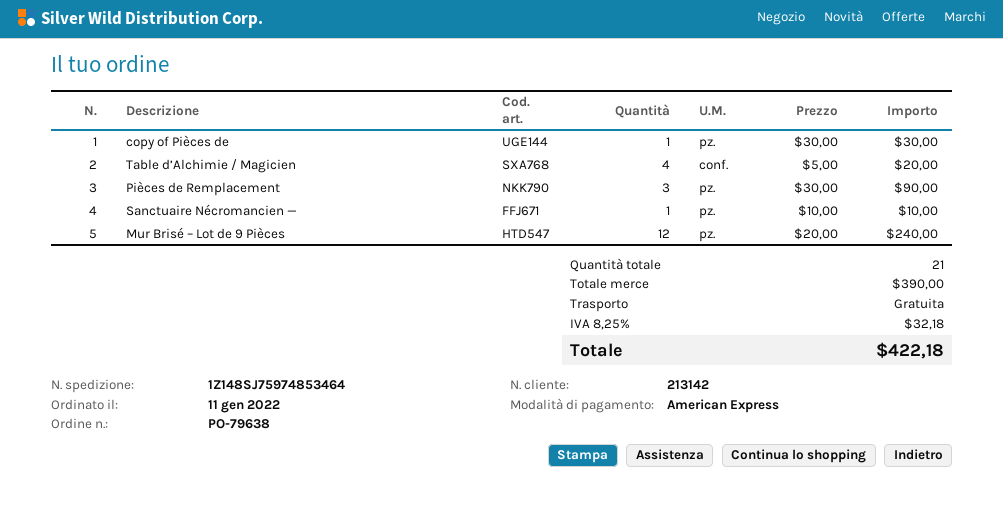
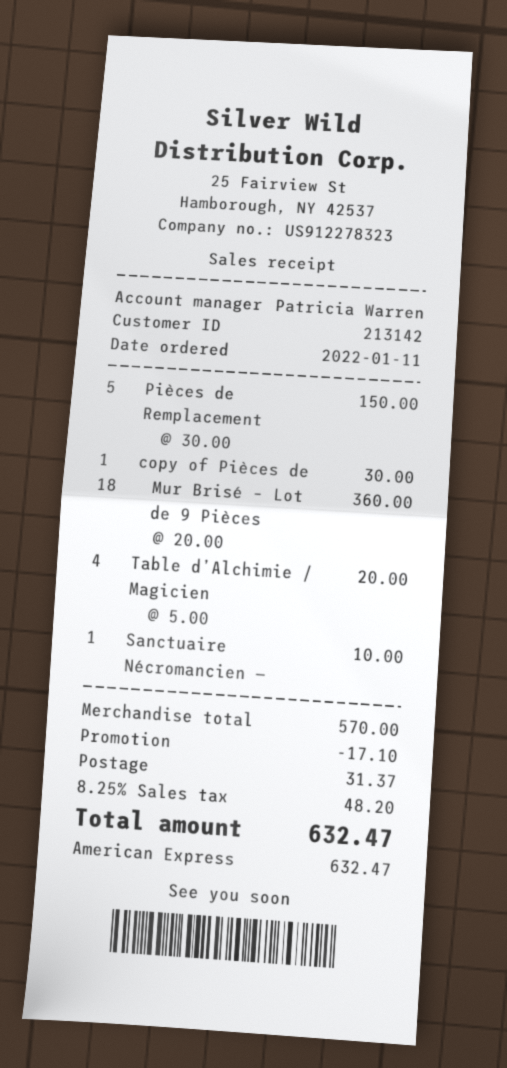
Pièces de Remplacement: 3 x 30.00 = 90.00 -> 5 x 30.00 = 150.00
Mur Brisé – Lot de 9 Pièces: 12 x 20.00 = 240.00 -> 18 x 20.00 = 360.00
subtotal: 390.00 -> 570.00
discount: none -> 17.10
shipping: 0.00 -> 31.37
tax: 8.25% = 32.18 -> 8.25% = 48.20
total: 422.18 -> 632.47

